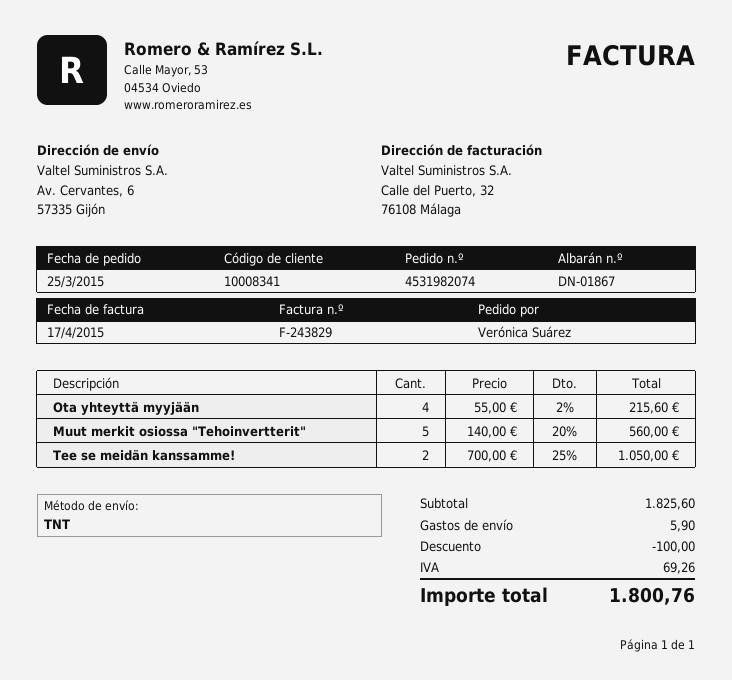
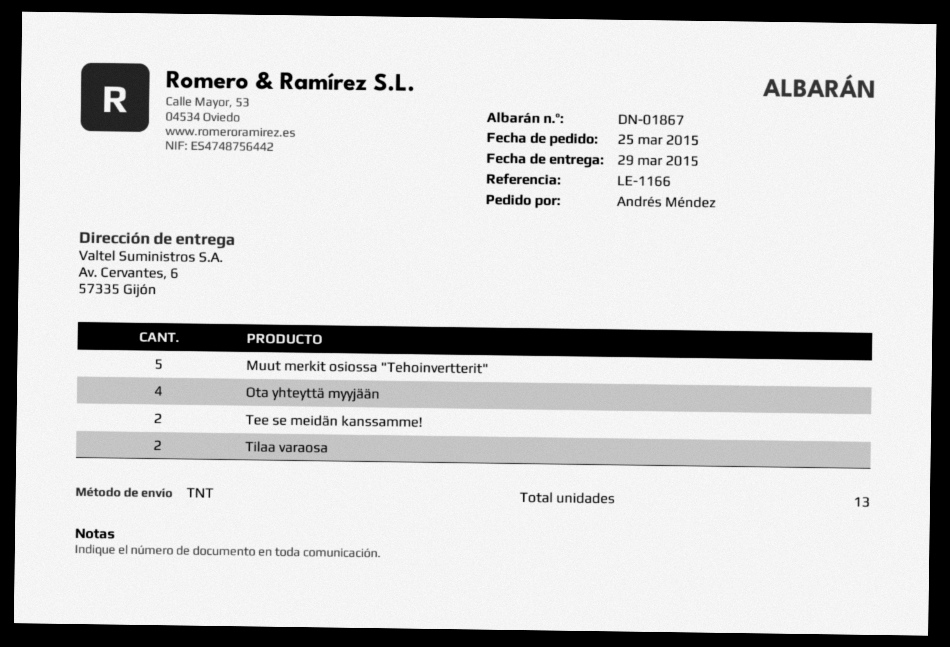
ordered by: Verónica Suárez -> Andrés Méndez
Tilaa varaosa: none -> 2

